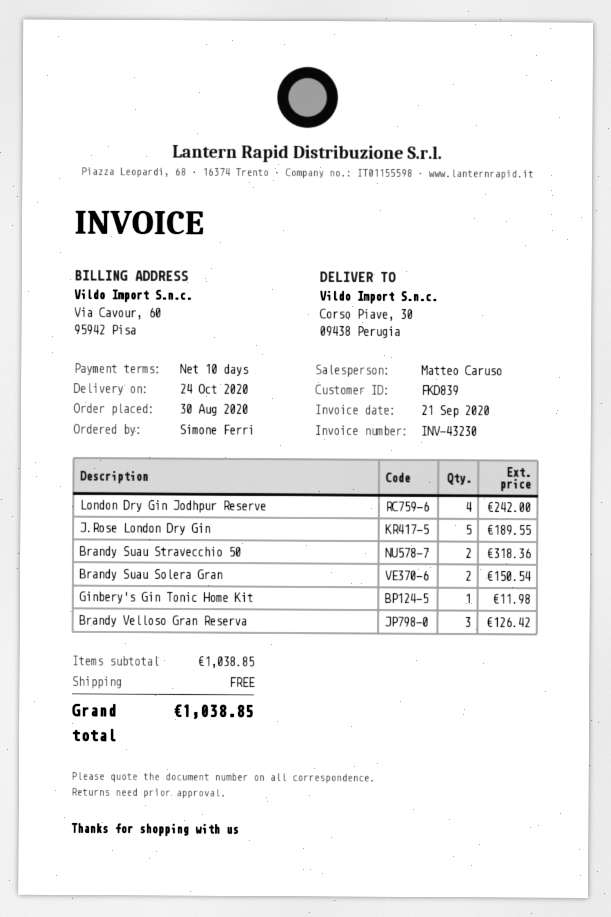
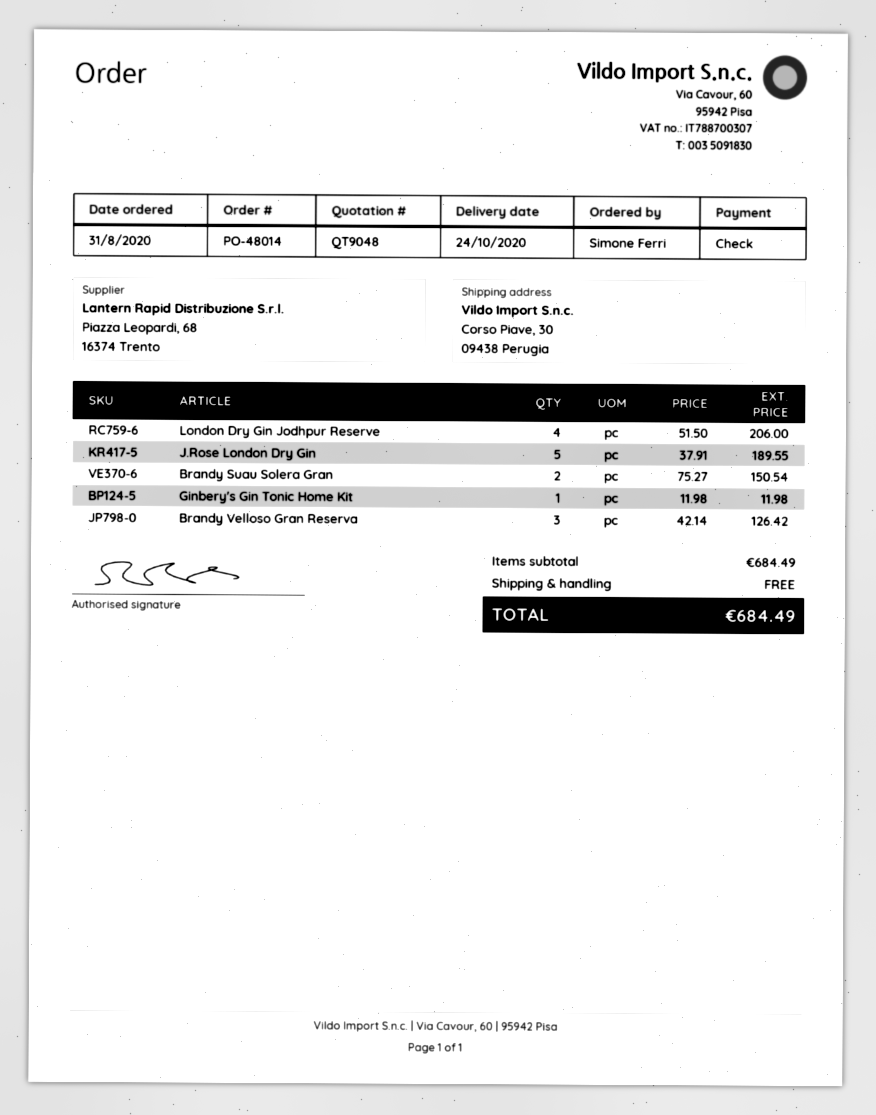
order date: 2020-08-30 -> 2020-08-31
London Dry Gin Jodhpur Reserve: 4 for 242.00 -> 4 for 206.00
Brandy Suau Stravecchio 50: 2 for 318.36 -> none
subtotal: 1038.85 -> 684.49
total: 1038.85 -> 684.49

